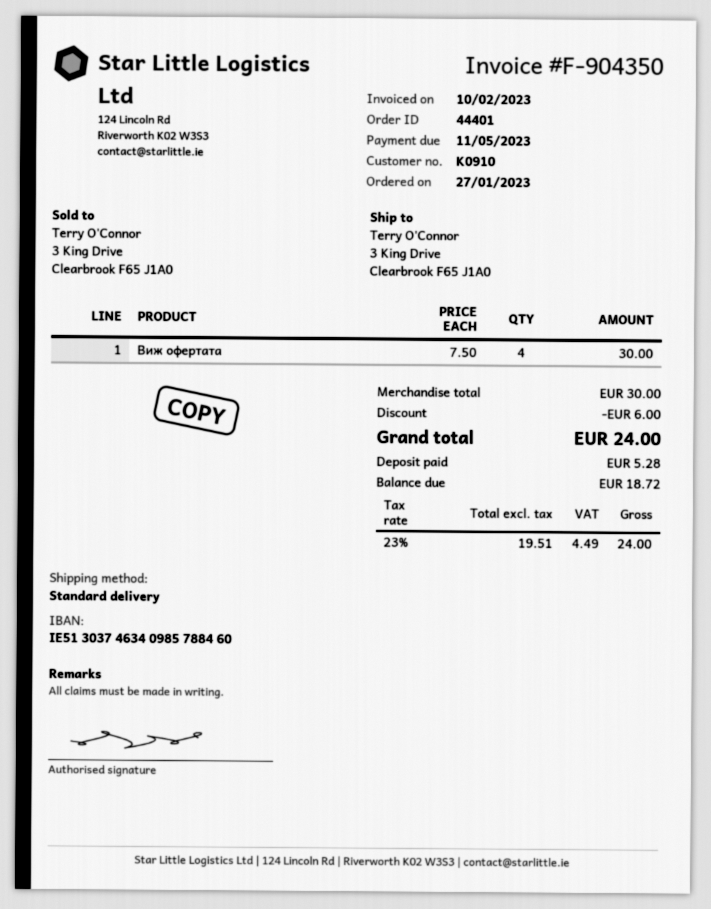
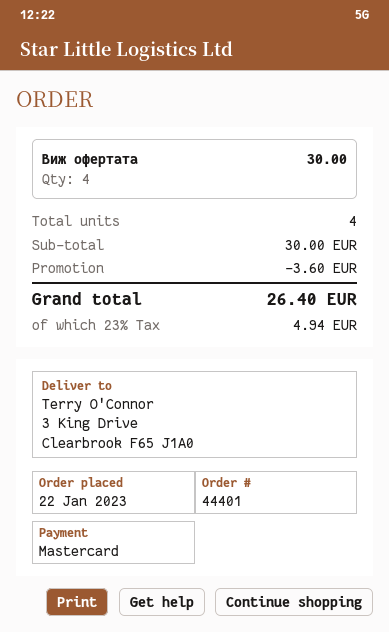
order date: 2023-01-27 -> 2023-01-22
discount: 6.00 -> 3.60
tax: 23% = 4.49 -> 23% = 4.94
total: 24.00 -> 26.40

